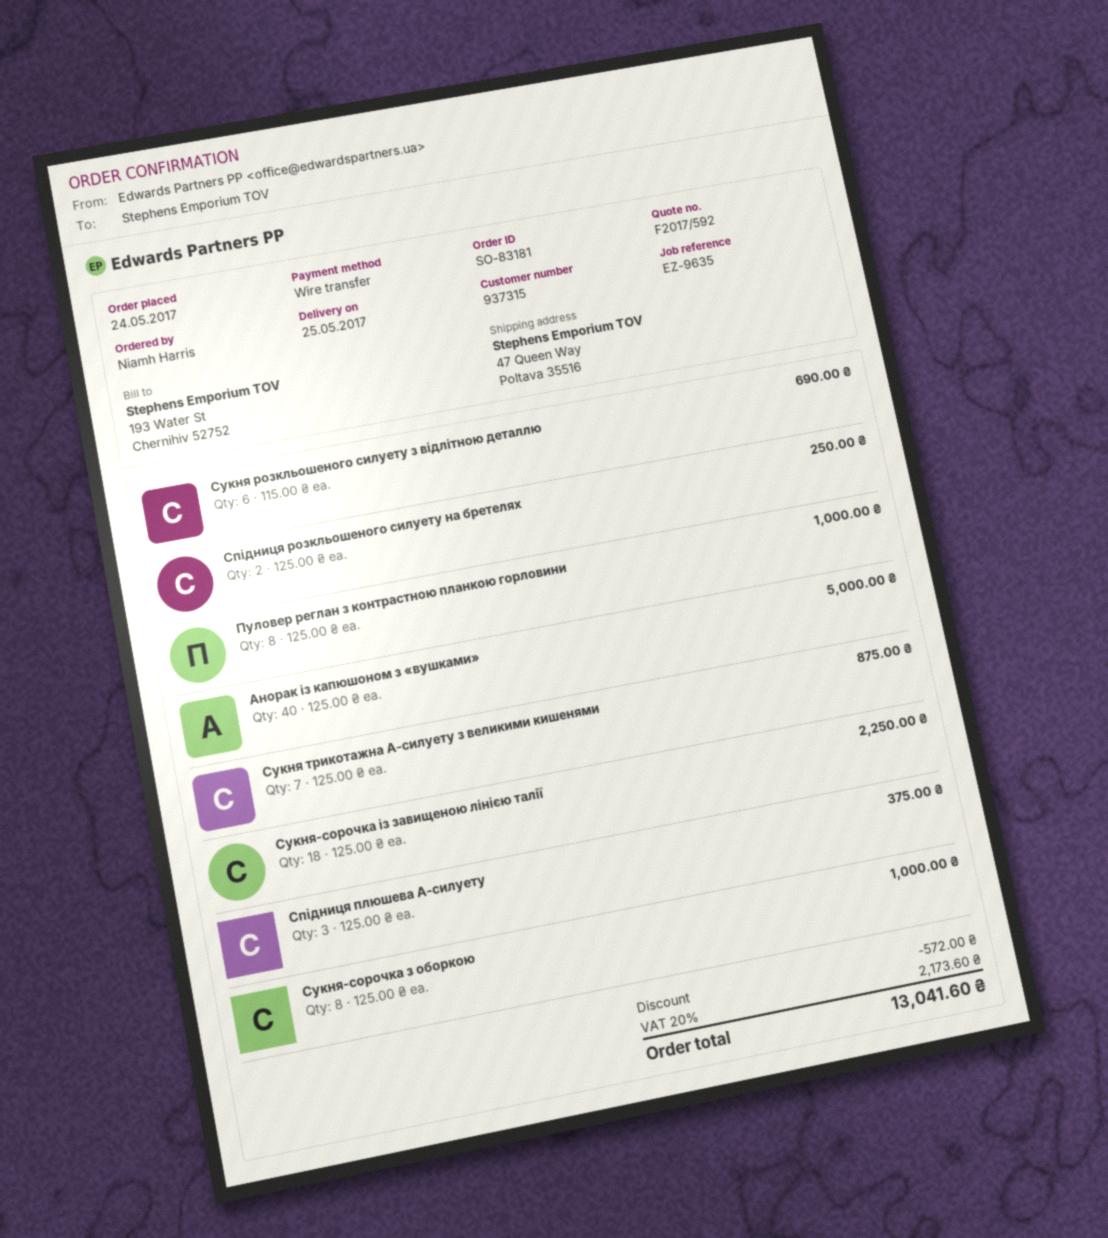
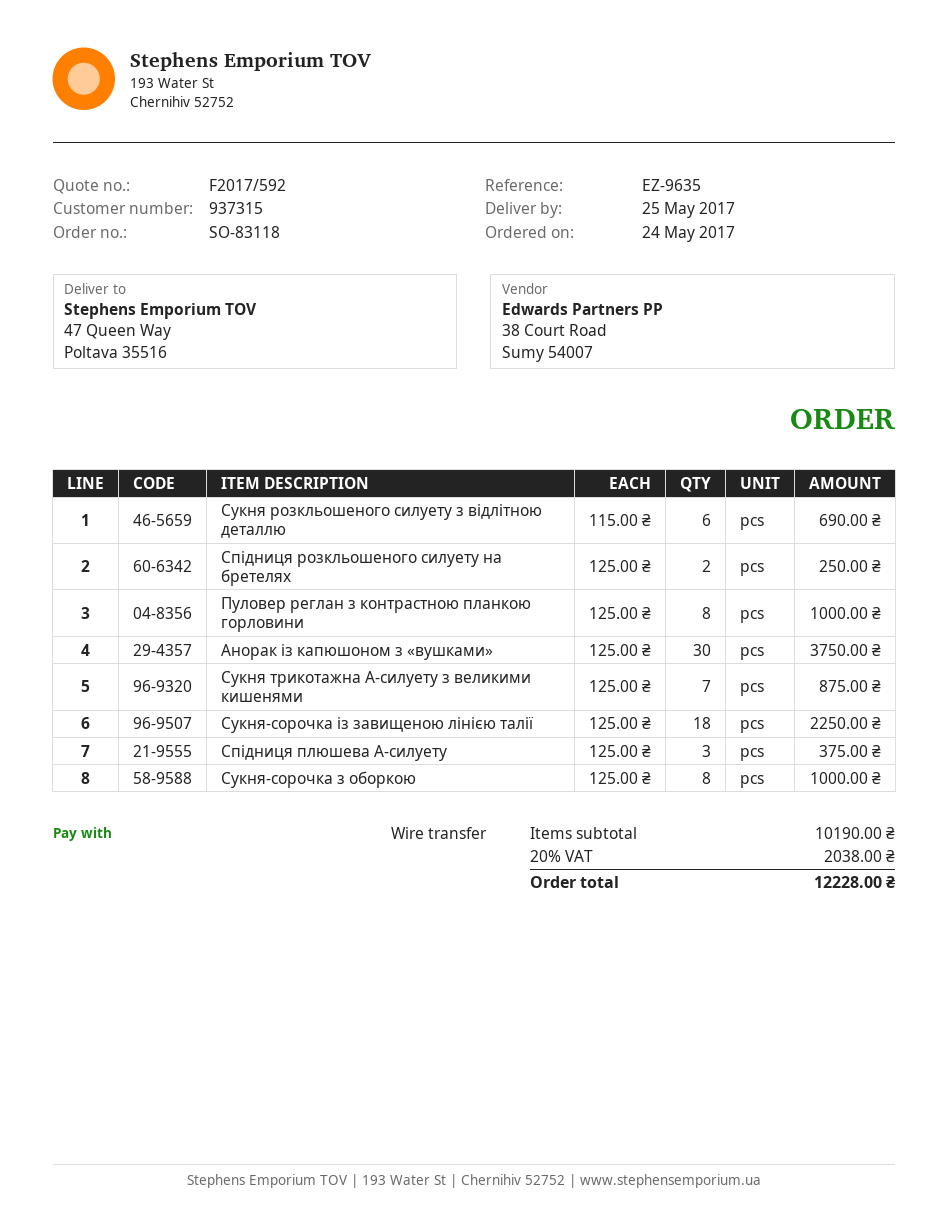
order number: SO-83181 -> SO-83118
Анорак із капюшоном з «вушками»: 40 x 125.00 = 5000.00 -> 30 x 125.00 = 3750.00
discount: 572.00 -> none
tax: 20% = 2173.60 -> 20% = 2038.00
total: 13041.60 -> 12228.00

